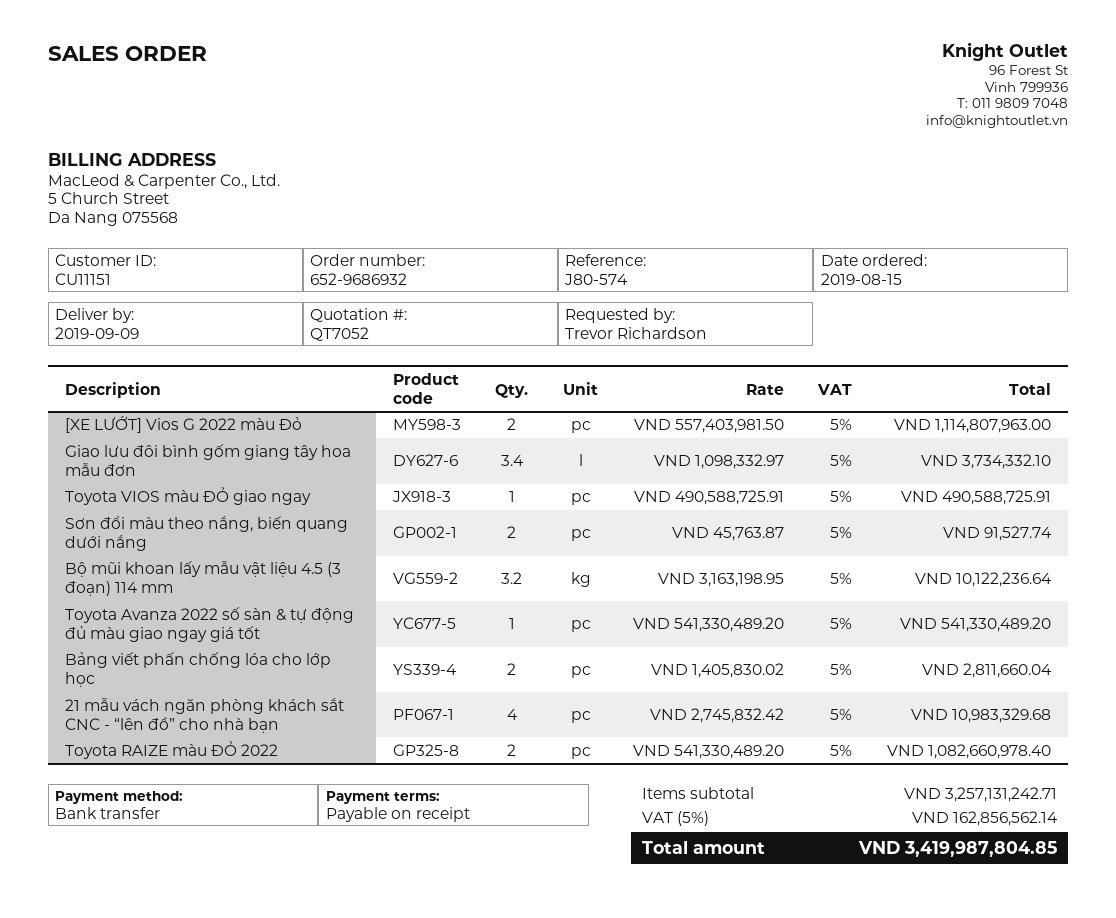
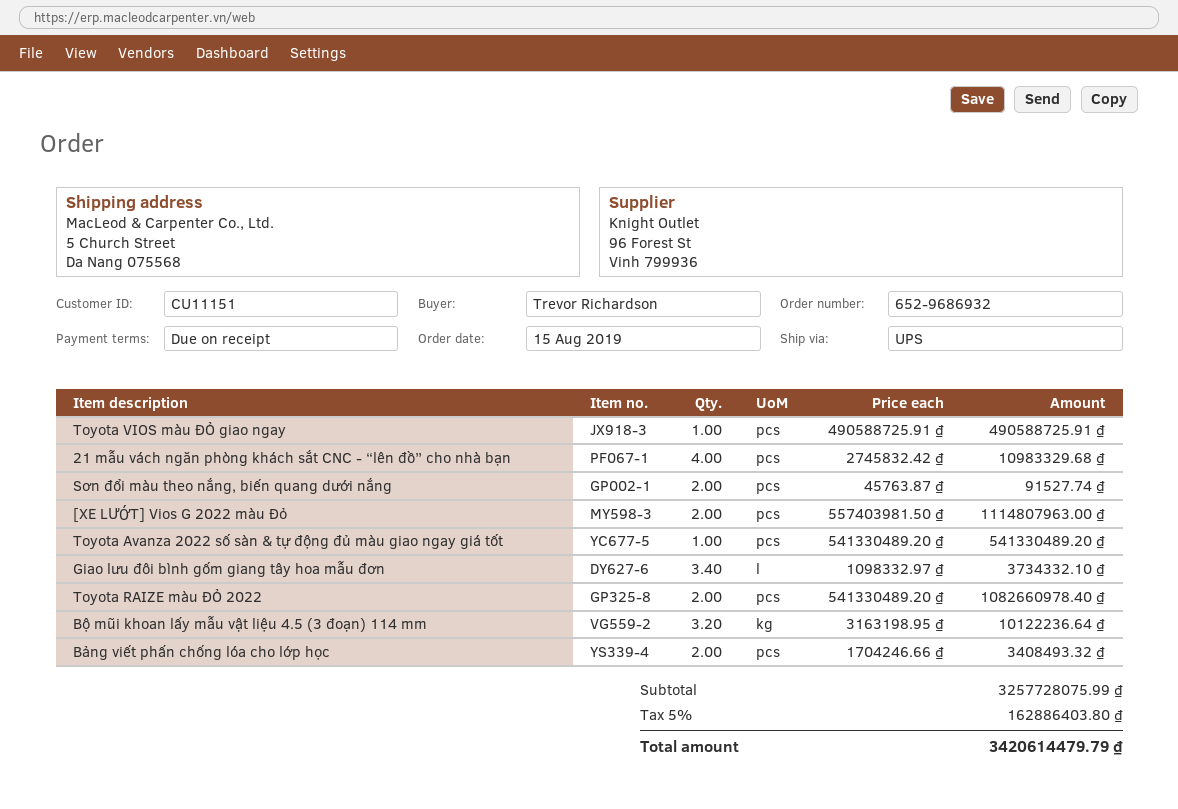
Bảng viết phấn chống lóa cho lớp học: 2 x 1405830.02 = 2811660.04 -> 2 x 1704246.66 = 3408493.32
subtotal: 3257131242.71 -> 3257728075.99
tax: 5% = 162856562.14 -> 5% = 162886403.80
total: 3419987804.85 -> 3420614479.79

